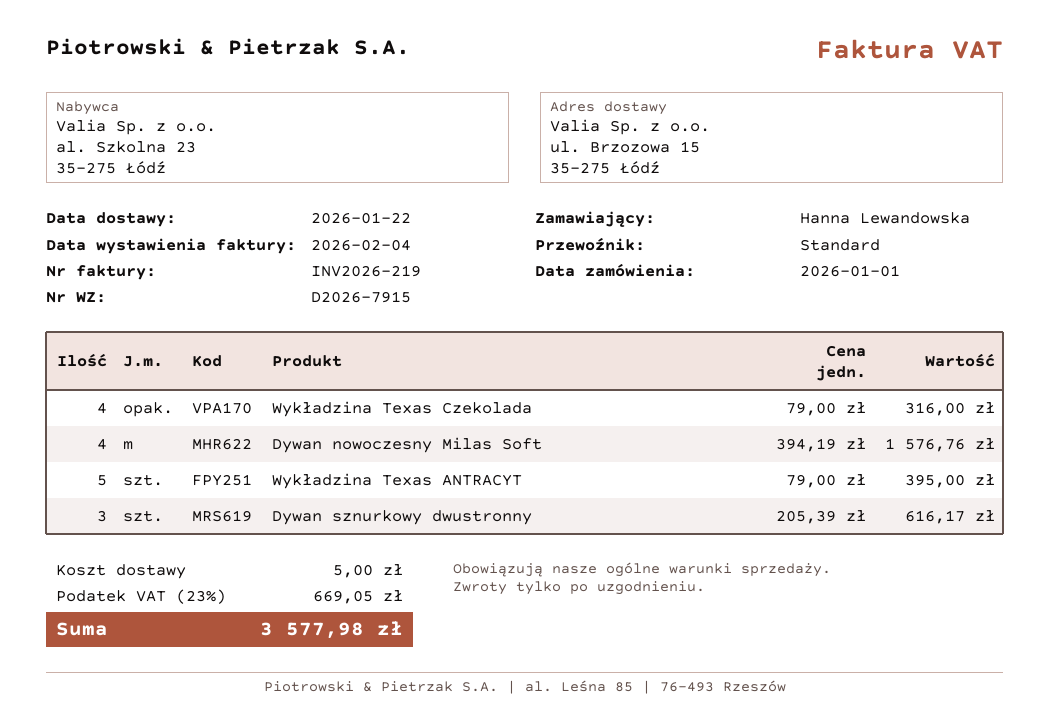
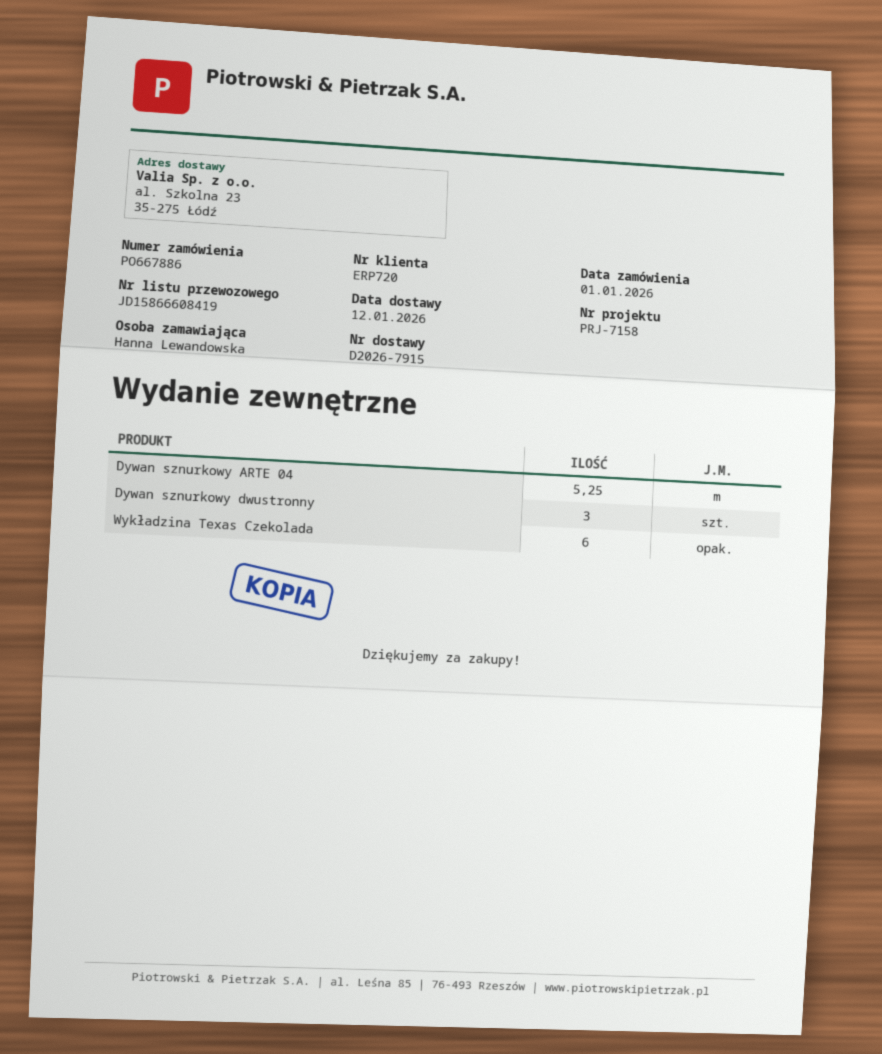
delivery date: 2026-01-22 -> 2026-01-12
ship to: ul. Brzozowa 15, 35-275 Łódź -> al. Szkolna 23, 35-275 Łódź
Wykładzina Texas Czekolada: 4 -> 6
Dywan nowoczesny Milas Soft: 4 -> none
Wykładzina Texas ANTRACYT: 5 -> none
Dywan sznurkowy ARTE 04: none -> 5.25

